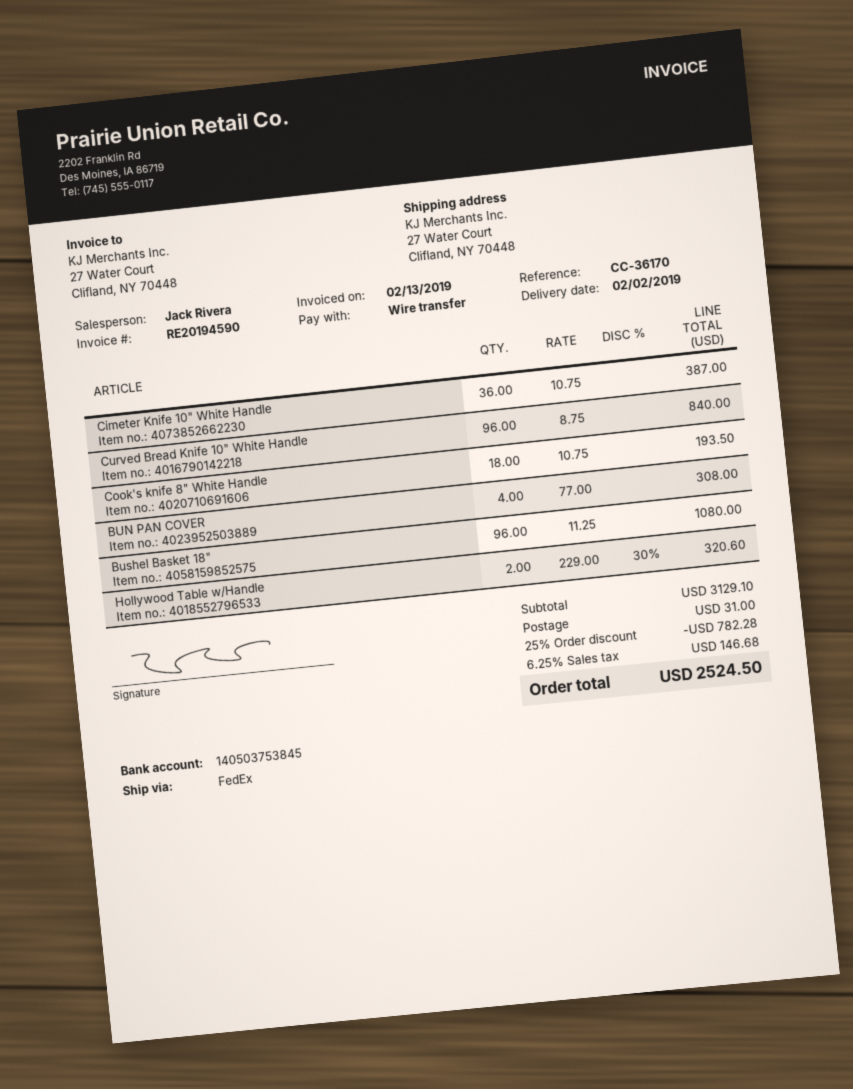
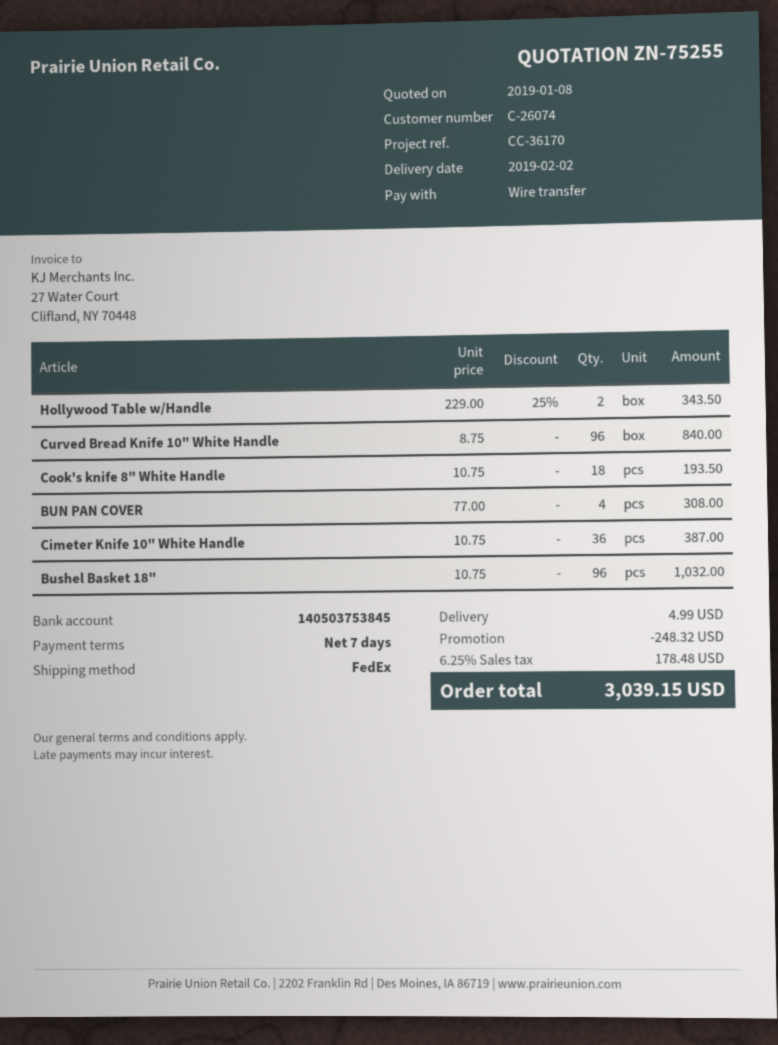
Bushel Basket 18": 96 x 11.25 = 1080.00 -> 96 x 10.75 = 1032.00
Hollywood Table w/Handle: 2 x 229.00 - 30% = 320.60 -> 2 x 229.00 - 25% = 343.50
discount: 782.28 -> 248.32
shipping: 31.00 -> 4.99
tax: 6.25% = 146.68 -> 6.25% = 178.48
total: 2524.50 -> 3039.15

